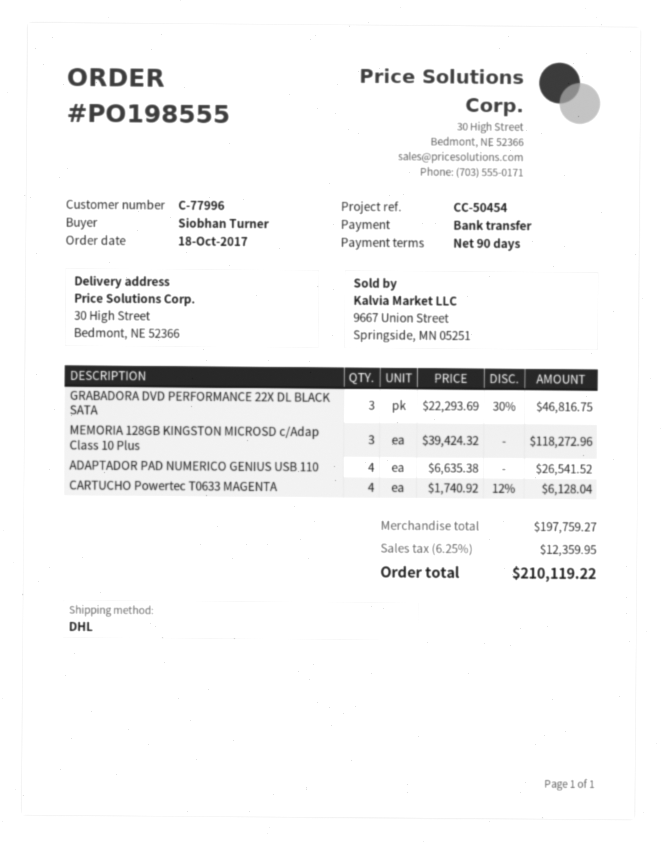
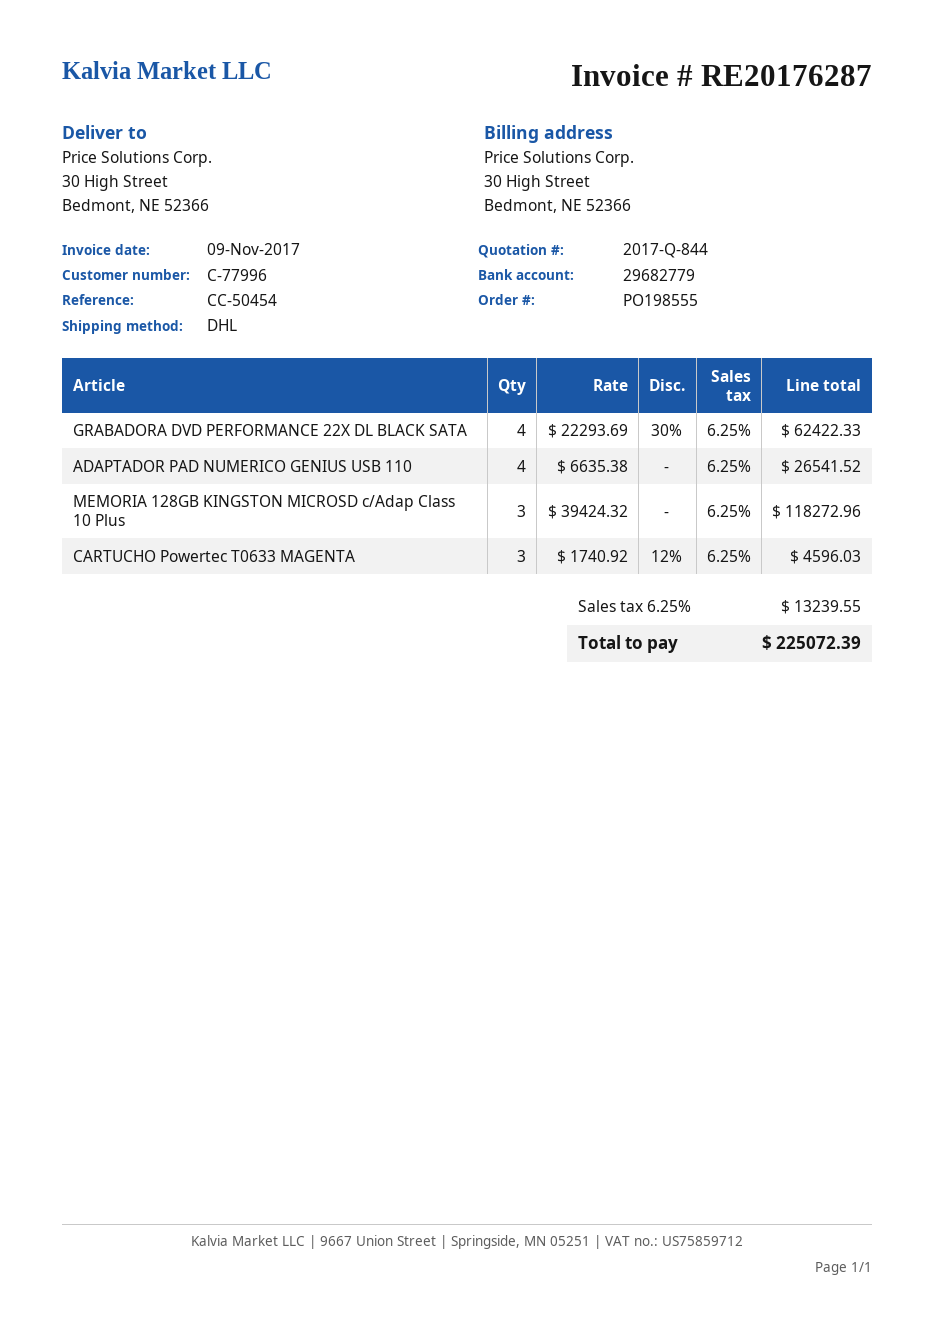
GRABADORA DVD PERFORMANCE 22X DL BLACK SATA: 3 x 22293.69 - 30% = 46816.75 -> 4 x 22293.69 - 30% = 62422.33
CARTUCHO Powertec T0633 MAGENTA: 4 x 1740.92 - 12% = 6128.04 -> 3 x 1740.92 - 12% = 4596.03
tax: 6.25% = 12359.95 -> 6.25% = 13239.55
total: 210119.22 -> 225072.39

